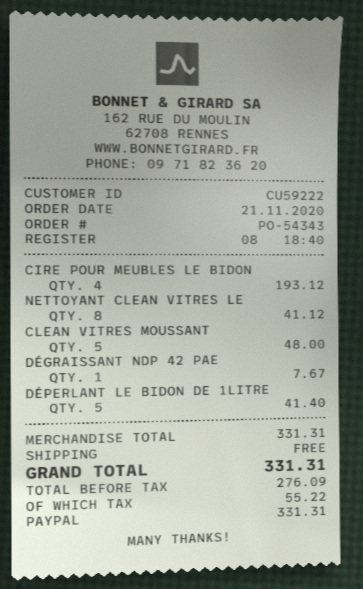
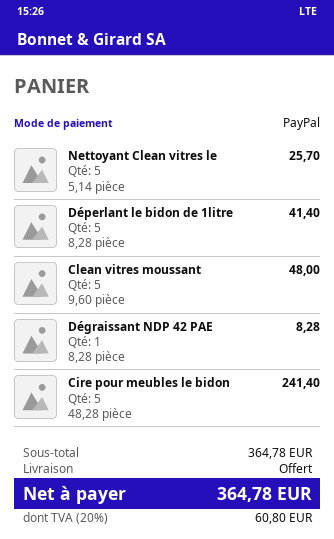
CIRE POUR MEUBLES LE BIDON: 4 for 193.12 -> 5 for 241.40
NETTOYANT CLEAN VITRES LE: 8 for 41.12 -> 5 for 25.70
DÉGRAISSANT NDP 42 PAE: 1 for 7.67 -> 1 for 8.28
subtotal: 331.31 -> 364.78
tax: 55.22 -> 60.80
total: 331.31 -> 364.78

